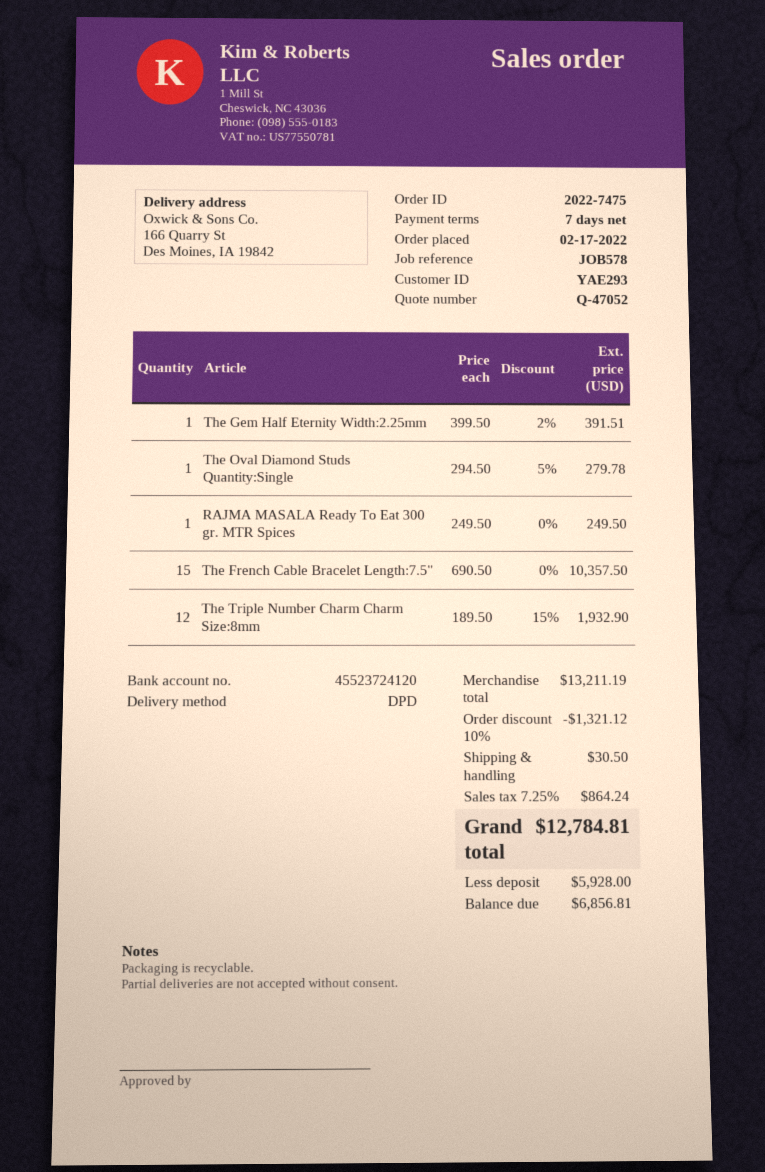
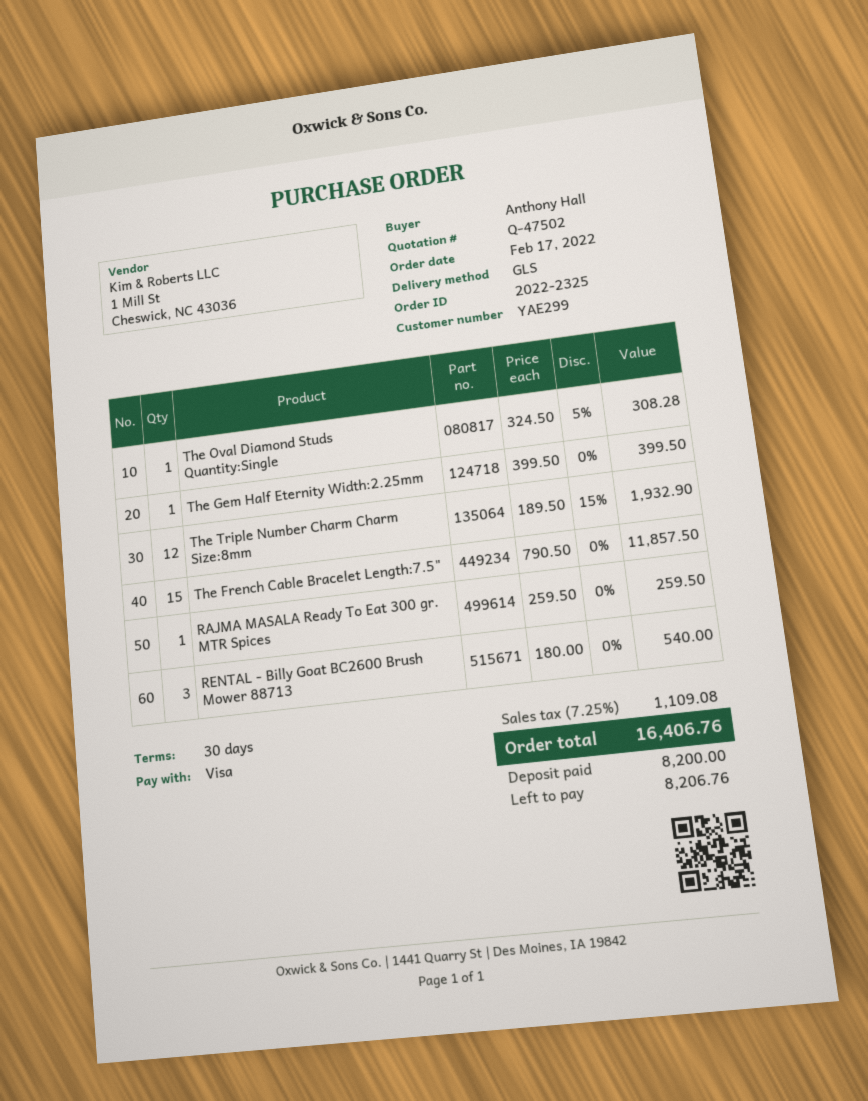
quote number: Q-47052 -> Q-47502
order number: 2022-7475 -> 2022-2325
payment terms: 7 days -> 30 days
customer number: YAE293 -> YAE299
shipping method: DPD -> GLS
The Gem Half Eternity Width:2.25mm: 1 x 399.50 - 2% = 391.51 -> 1 x 399.50 = 399.50
The Oval Diamond Studs Quantity:Single: 1 x 294.50 - 5% = 279.78 -> 1 x 324.50 - 5% = 308.28
RAJMA MASALA Ready To Eat 300 gr. MTR Spices: 1 x 249.50 = 249.50 -> 1 x 259.50 = 259.50
The French Cable Bracelet Length:7.5": 15 x 690.50 = 10357.50 -> 15 x 790.50 = 11857.50
RENTAL - Billy Goat BC2600 Brush Mower 88713: none -> 3 x 180.00 = 540.00
discount: 10% = 1321.12 -> none
shipping: 30.50 -> none
tax: 7.25% = 864.24 -> 7.25% = 1109.08
total: 12784.81 -> 16406.76
deposit: 5928.00 -> 8200.00
balance: 6856.81 -> 8206.76

